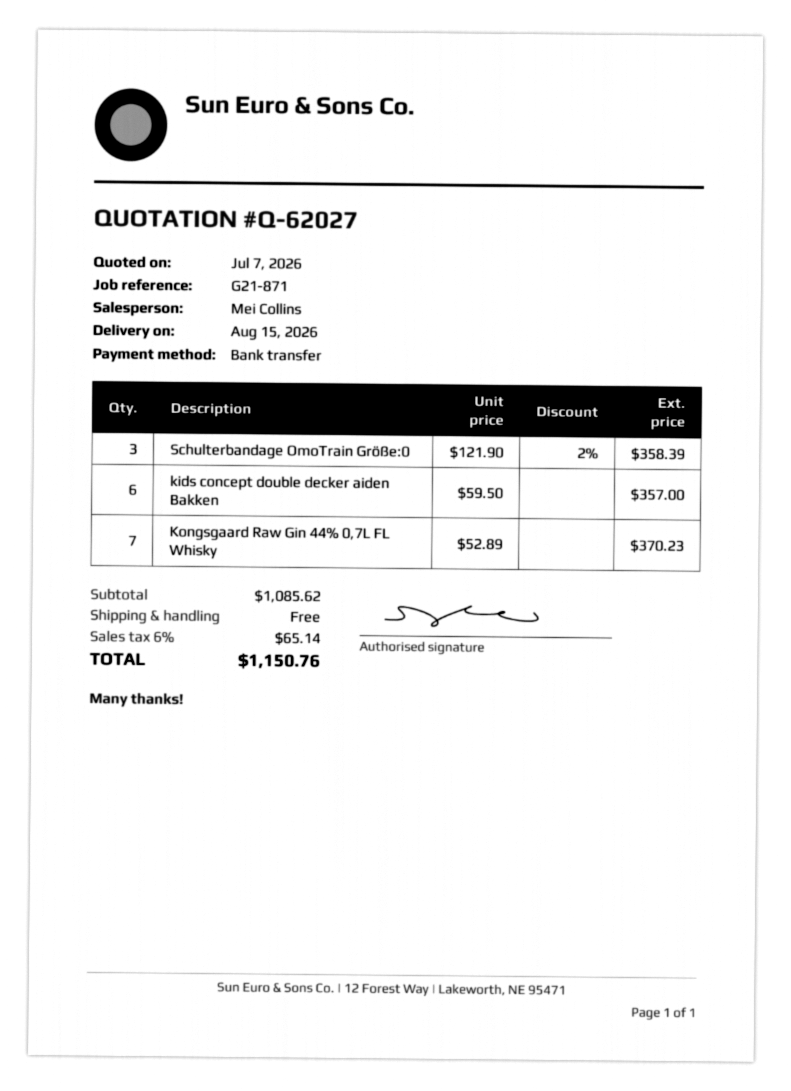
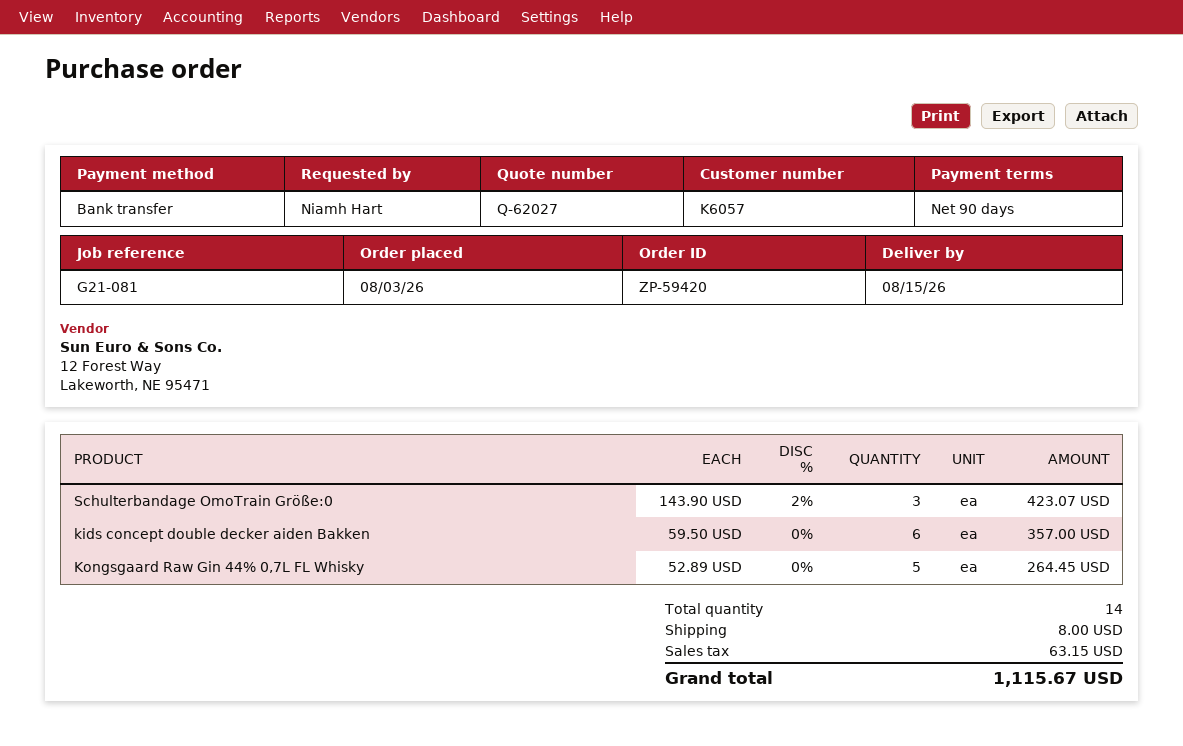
reference: G21-871 -> G21-081
Schulterbandage OmoTrain Größe:0: 3 x 121.90 - 2% = 358.39 -> 3 x 143.90 - 2% = 423.07
Kongsgaard Raw Gin 44% 0,7L FL Whisky: 7 x 52.89 = 370.23 -> 5 x 52.89 = 264.45
shipping: 0.00 -> 8.00
tax: 65.14 -> 63.15
total: 1150.76 -> 1115.67

